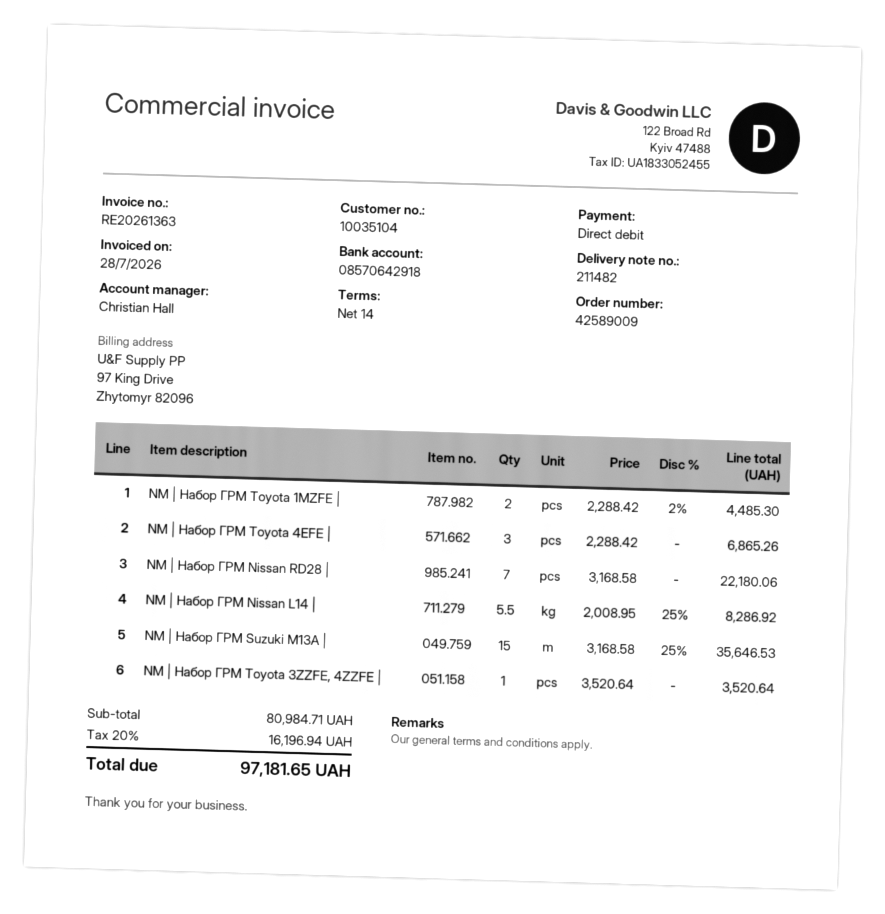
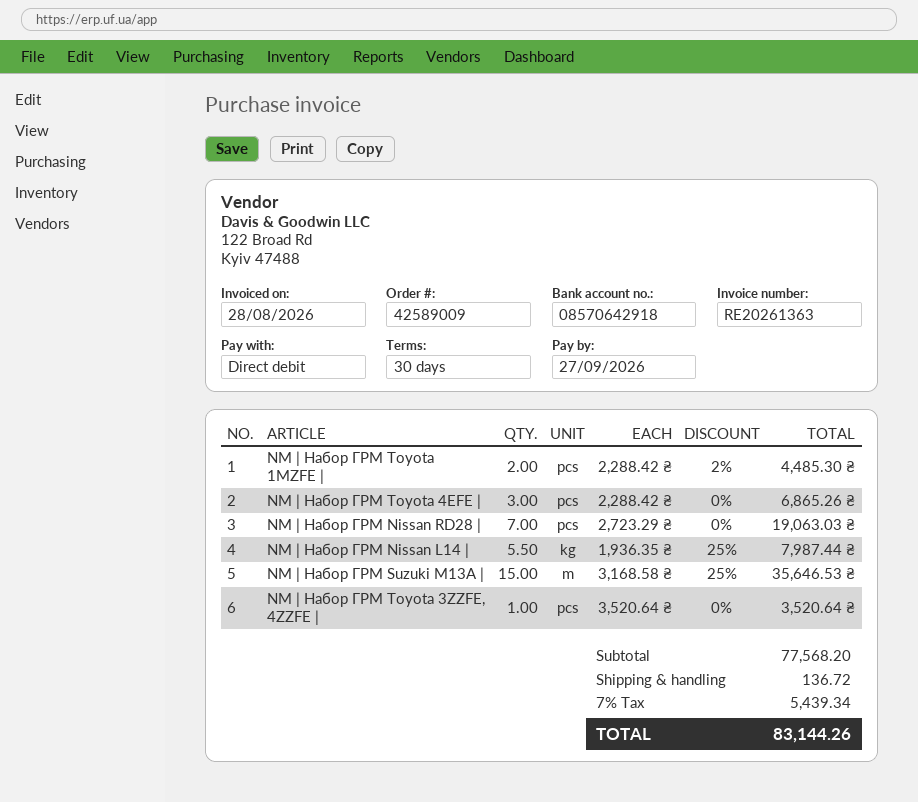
invoice date: 2026-07-28 -> 2026-08-28
payment terms: 14 days -> 30 days
NM | Набор ГРМ Nissan RD28 |: 7 x 3168.58 = 22180.06 -> 7 x 2723.29 = 19063.03
NM | Набор ГРМ Nissan L14 |: 5.5 x 2008.95 - 25% = 8286.92 -> 5.5 x 1936.35 - 25% = 7987.44
subtotal: 80984.71 -> 77568.20
shipping: none -> 136.72
tax: 20% = 16196.94 -> 7% = 5439.34
total: 97181.65 -> 83144.26

